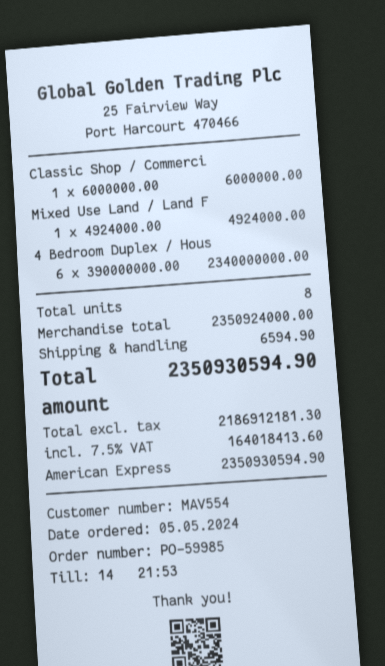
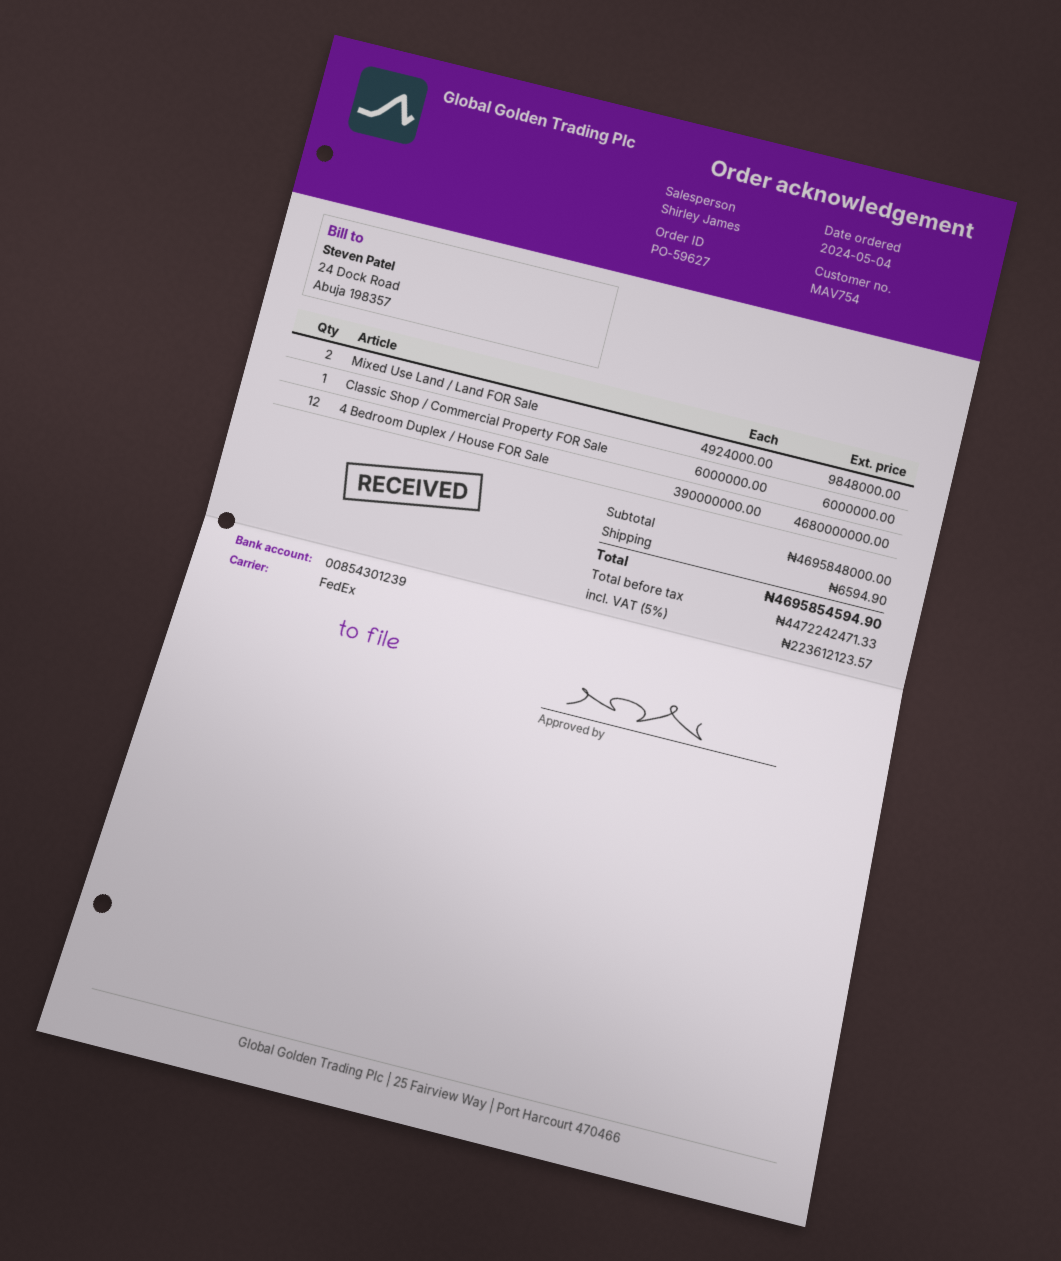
order number: PO-59985 -> PO-59627
order date: 2024-05-05 -> 2024-05-04
customer number: MAV554 -> MAV754
Mixed Use Land / Land F: 1 x 4924000.00 = 4924000.00 -> 2 x 4924000.00 = 9848000.00
4 Bedroom Duplex / Hous: 6 x 390000000.00 = 2340000000.00 -> 12 x 390000000.00 = 4680000000.00
subtotal: 2350924000.00 -> 4695848000.00
net: 2186912181.30 -> 4472242471.33
tax: 7.5% = 164018413.60 -> 5% = 223612123.57
total: 2350930594.90 -> 4695854594.90

